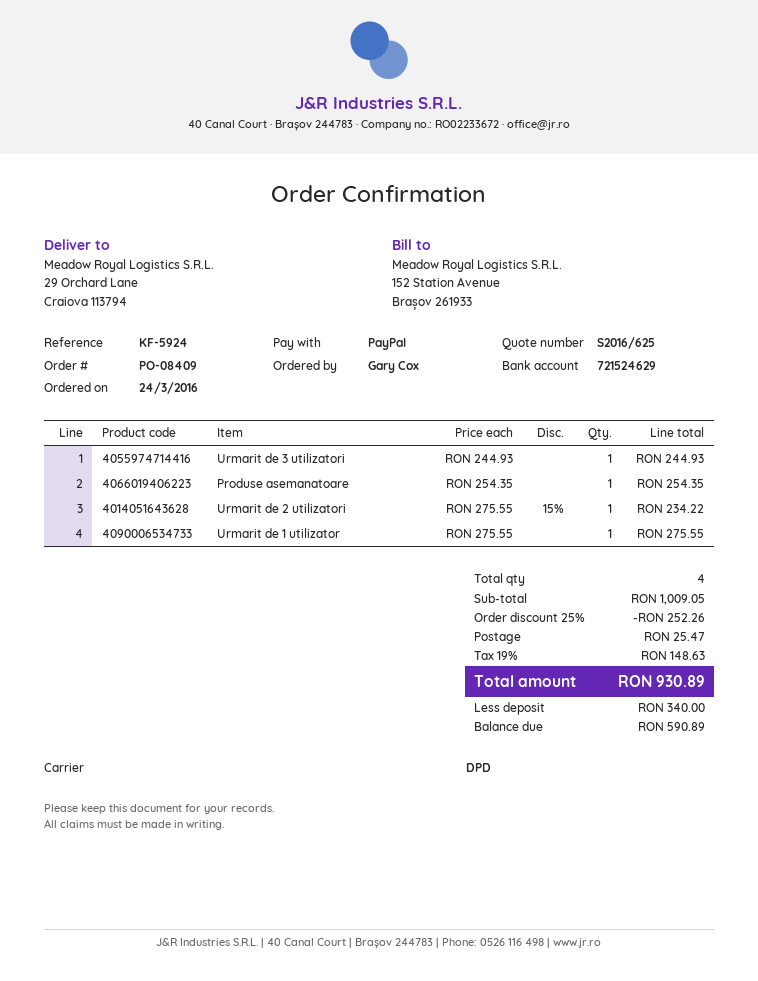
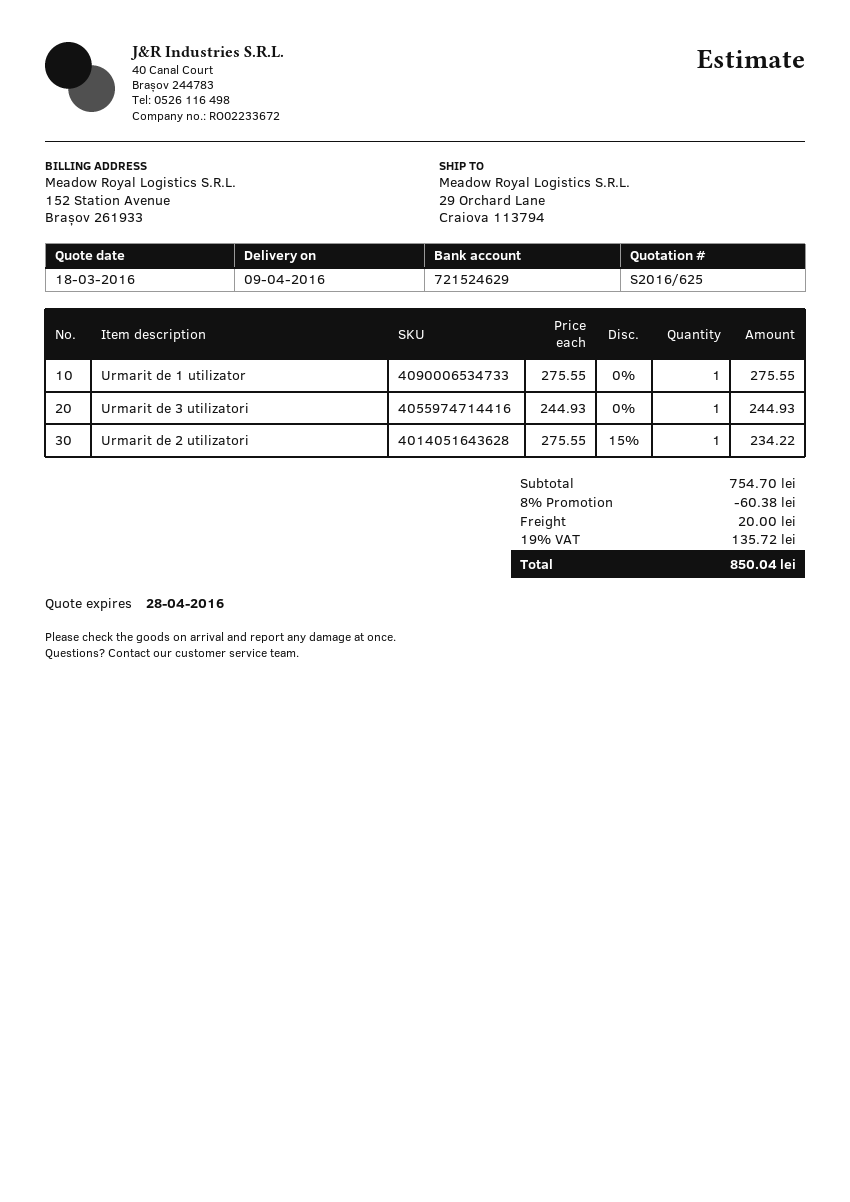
Produse asemanatoare: 1 x 254.35 = 254.35 -> none
subtotal: 1009.05 -> 754.70
discount: 25% = 252.26 -> 8% = 60.38
shipping: 25.47 -> 20.00
tax: 19% = 148.63 -> 19% = 135.72
total: 930.89 -> 850.04

